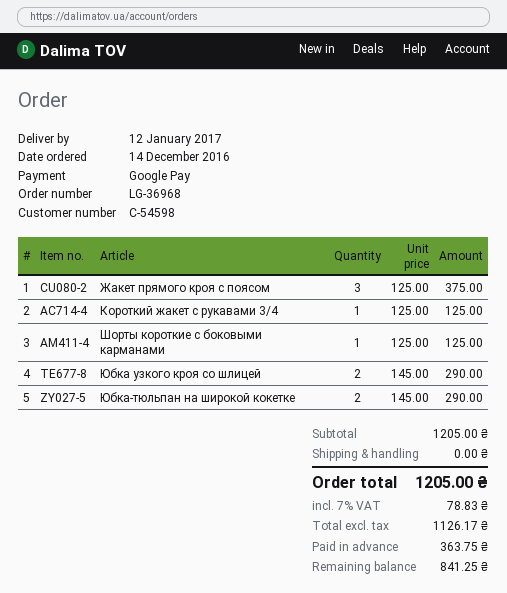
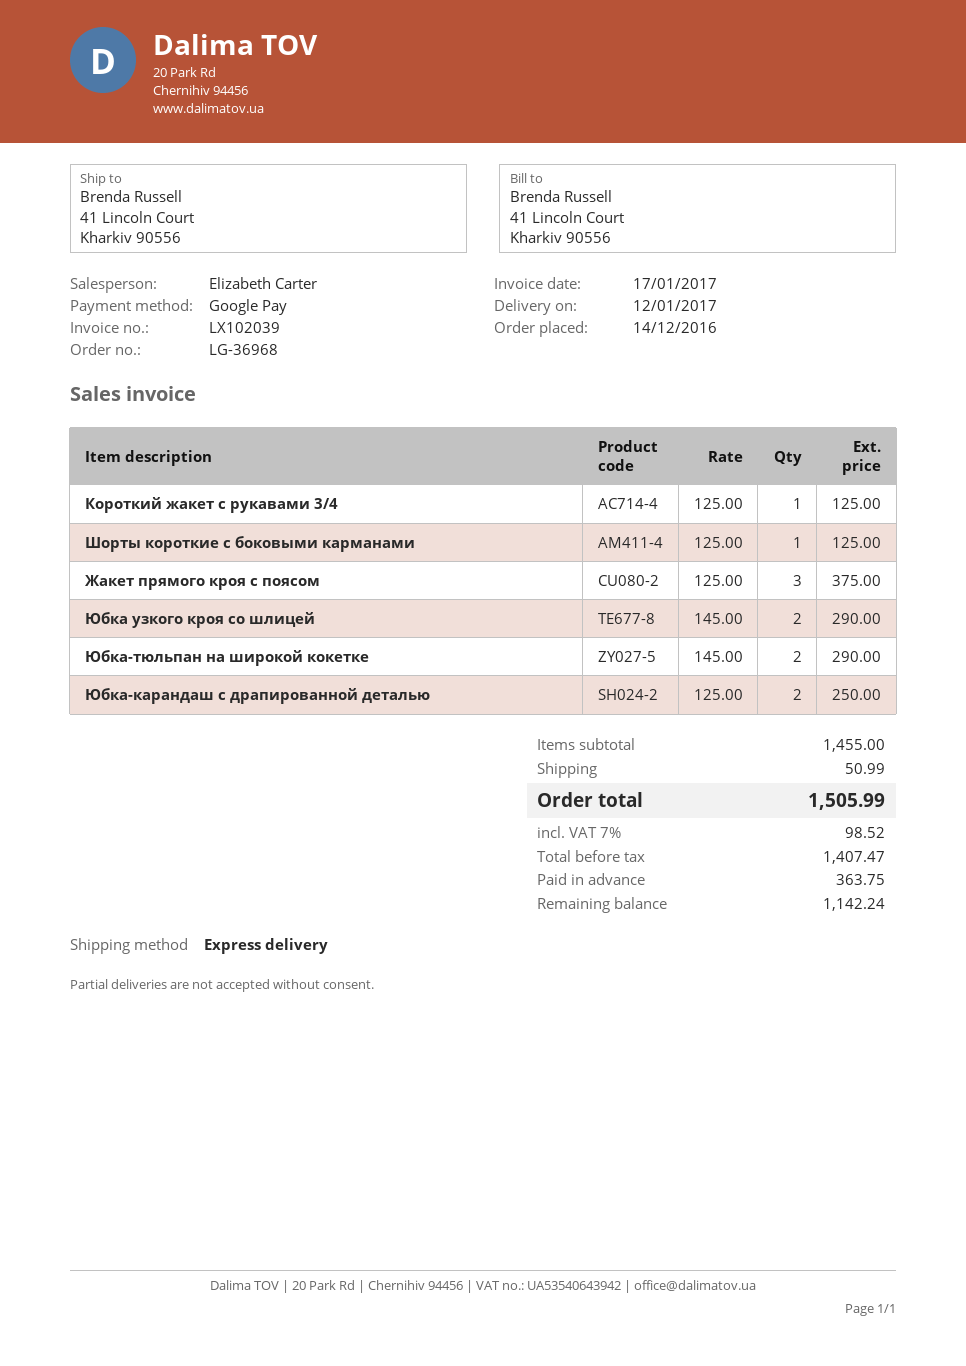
Юбка-карандаш с драпированной деталью: none -> 2 x 125.00 = 250.00
subtotal: 1205.00 -> 1455.00
shipping: 0.00 -> 50.99
net: 1126.17 -> 1407.47
tax: 7% = 78.83 -> 7% = 98.52
total: 1205.00 -> 1505.99
balance: 841.25 -> 1142.24

